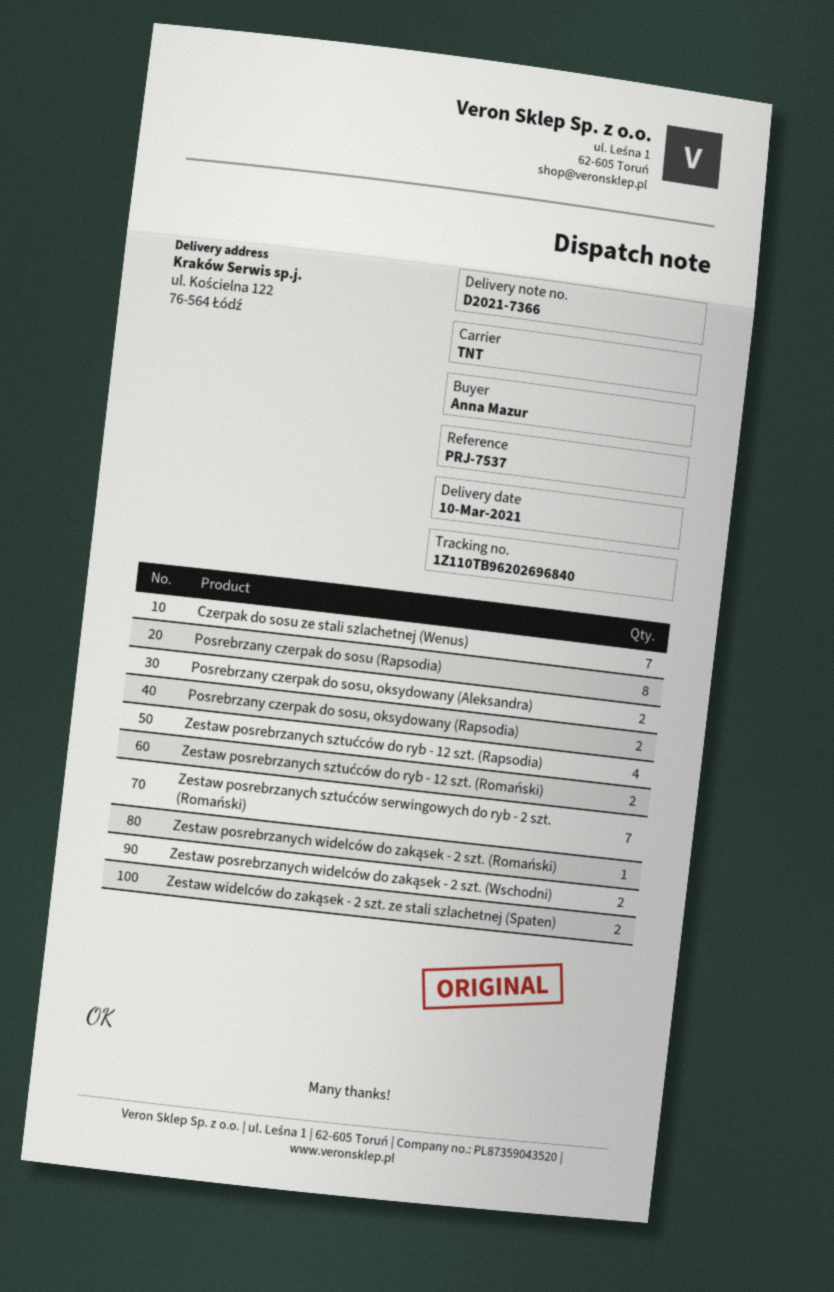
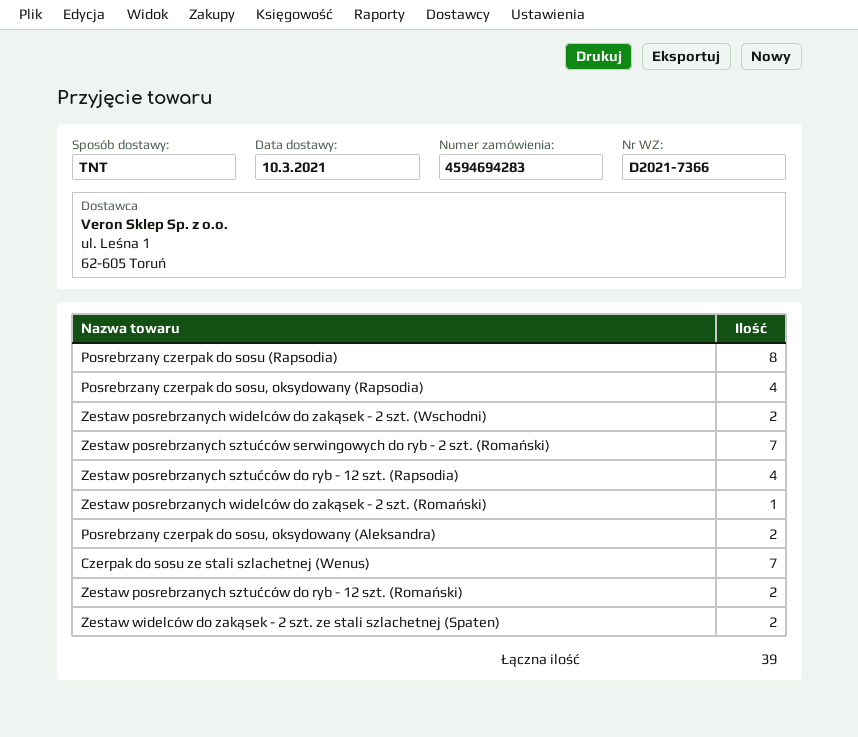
Posrebrzany czerpak do sosu, oksydowany (Rapsodia): 2 -> 4

